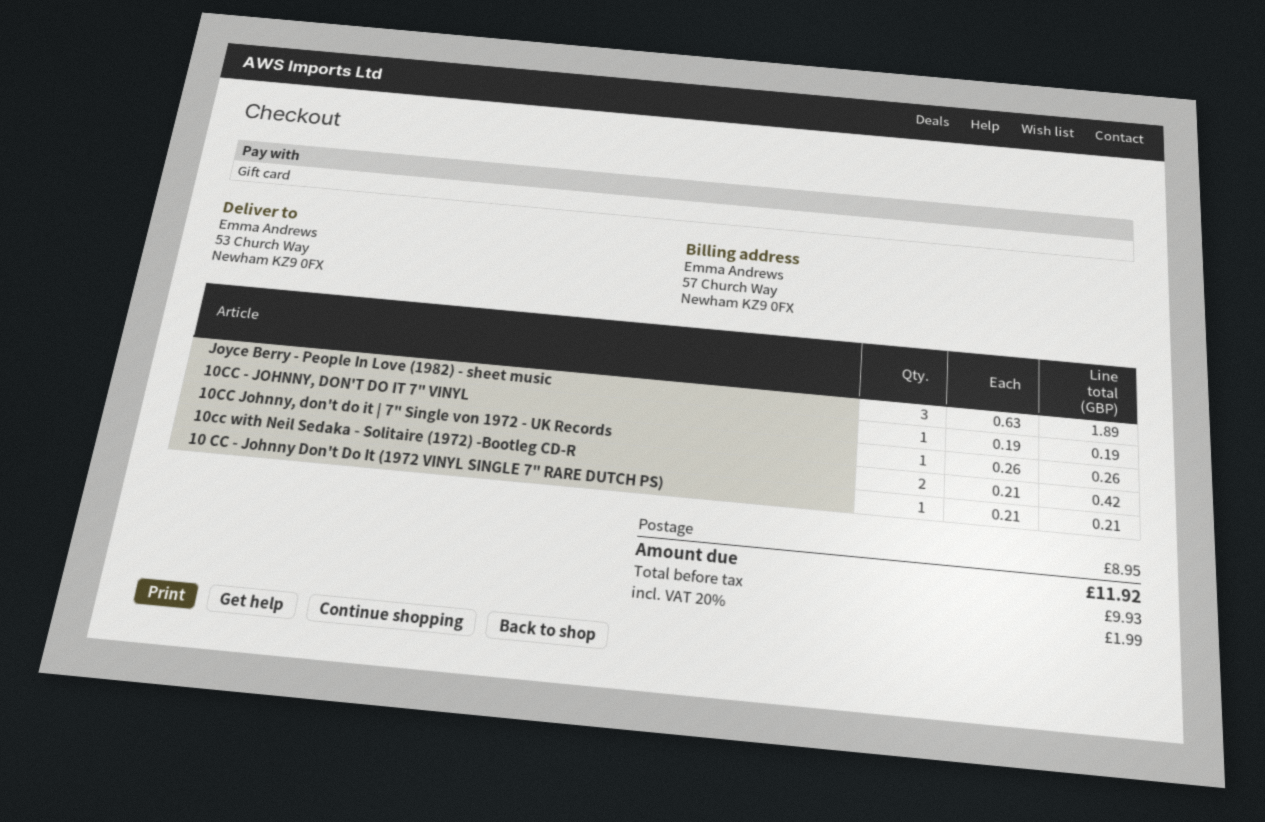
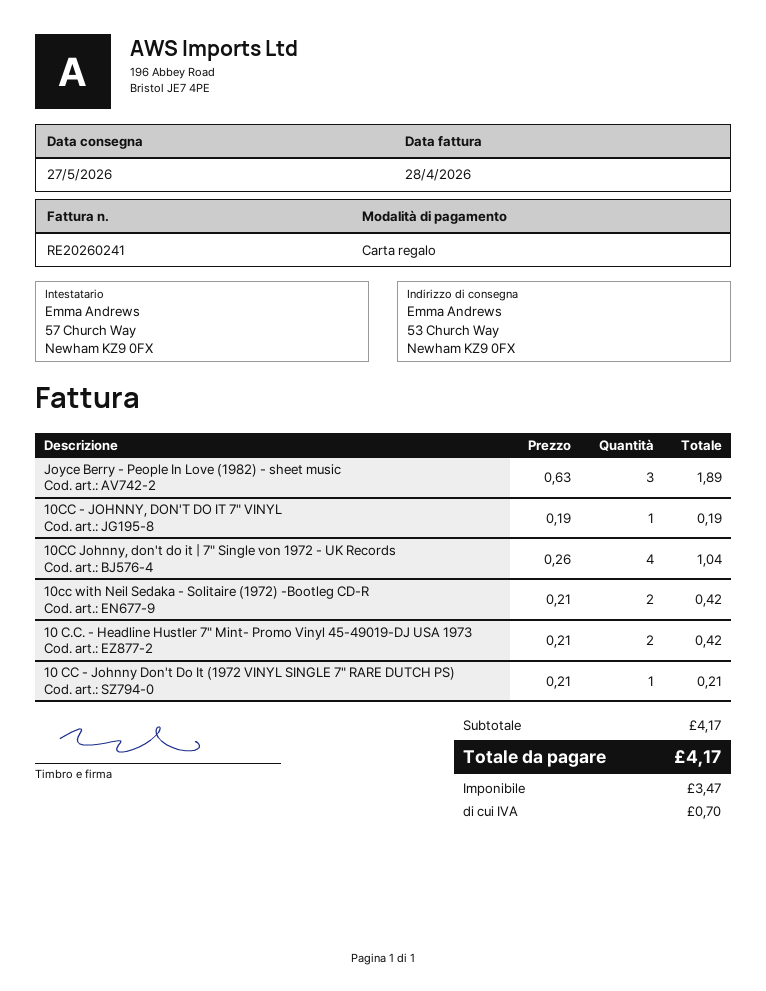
10CC Johnny, don't do it | 7" Single von 1972 - UK Records: 1 x 0.26 = 0.26 -> 4 x 0.26 = 1.04
10 C.C. - Headline Hustler 7" Mint- Promo Vinyl 45-49019-DJ USA 1973: none -> 2 x 0.21 = 0.42
shipping: 8.95 -> none
net: 9.93 -> 3.47
tax: 1.99 -> 0.70
total: 11.92 -> 4.17

